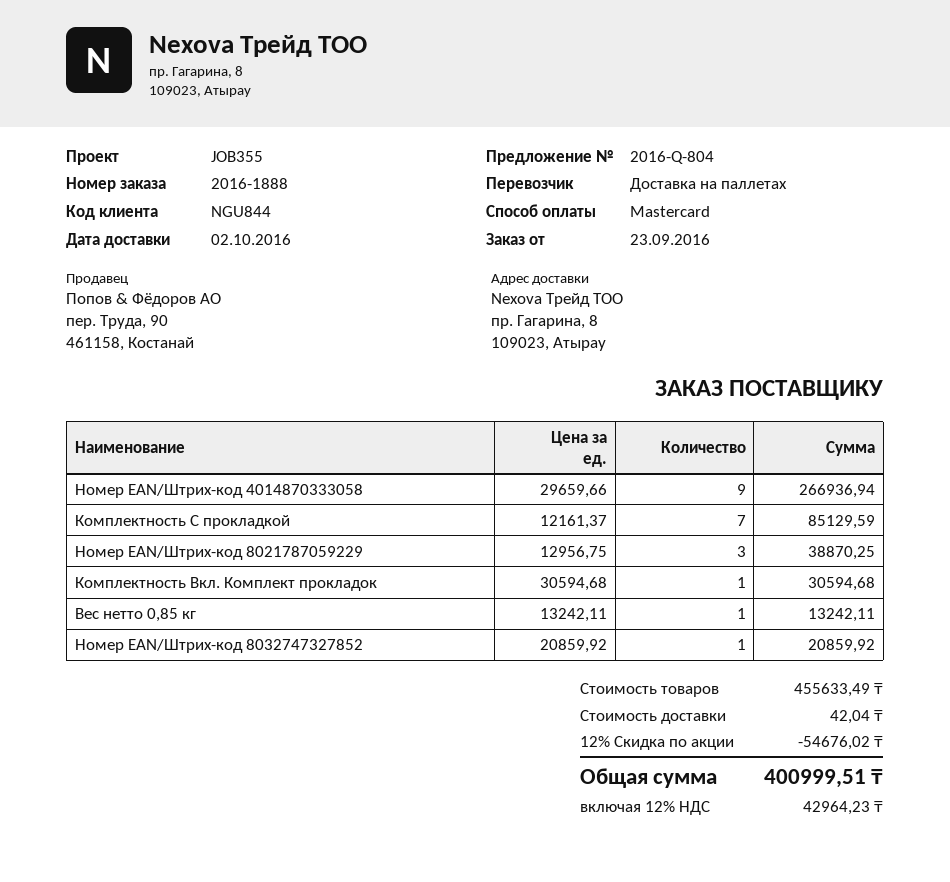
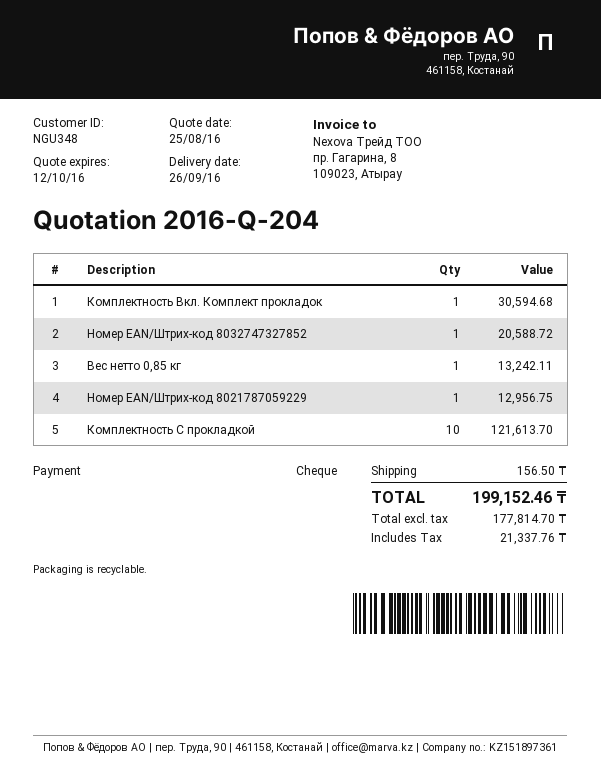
quote number: 2016-Q-804 -> 2016-Q-204
delivery date: 2016-10-02 -> 2016-09-26
customer number: NGU844 -> NGU348
payment method: Mastercard -> cheque
Номер EAN/Штрих-код 4014870333058: 9 for 266936.94 -> none
Комплектность С прокладкой: 7 for 85129.59 -> 10 for 121613.70
Номер EAN/Штрих-код 8021787059229: 3 for 38870.25 -> 1 for 12956.75
Номер EAN/Штрих-код 8032747327852: 1 for 20859.92 -> 1 for 20588.72
discount: 12% = 54676.02 -> none
shipping: 42.04 -> 156.50
tax: 42964.23 -> 21337.76
total: 400999.51 -> 199152.46

